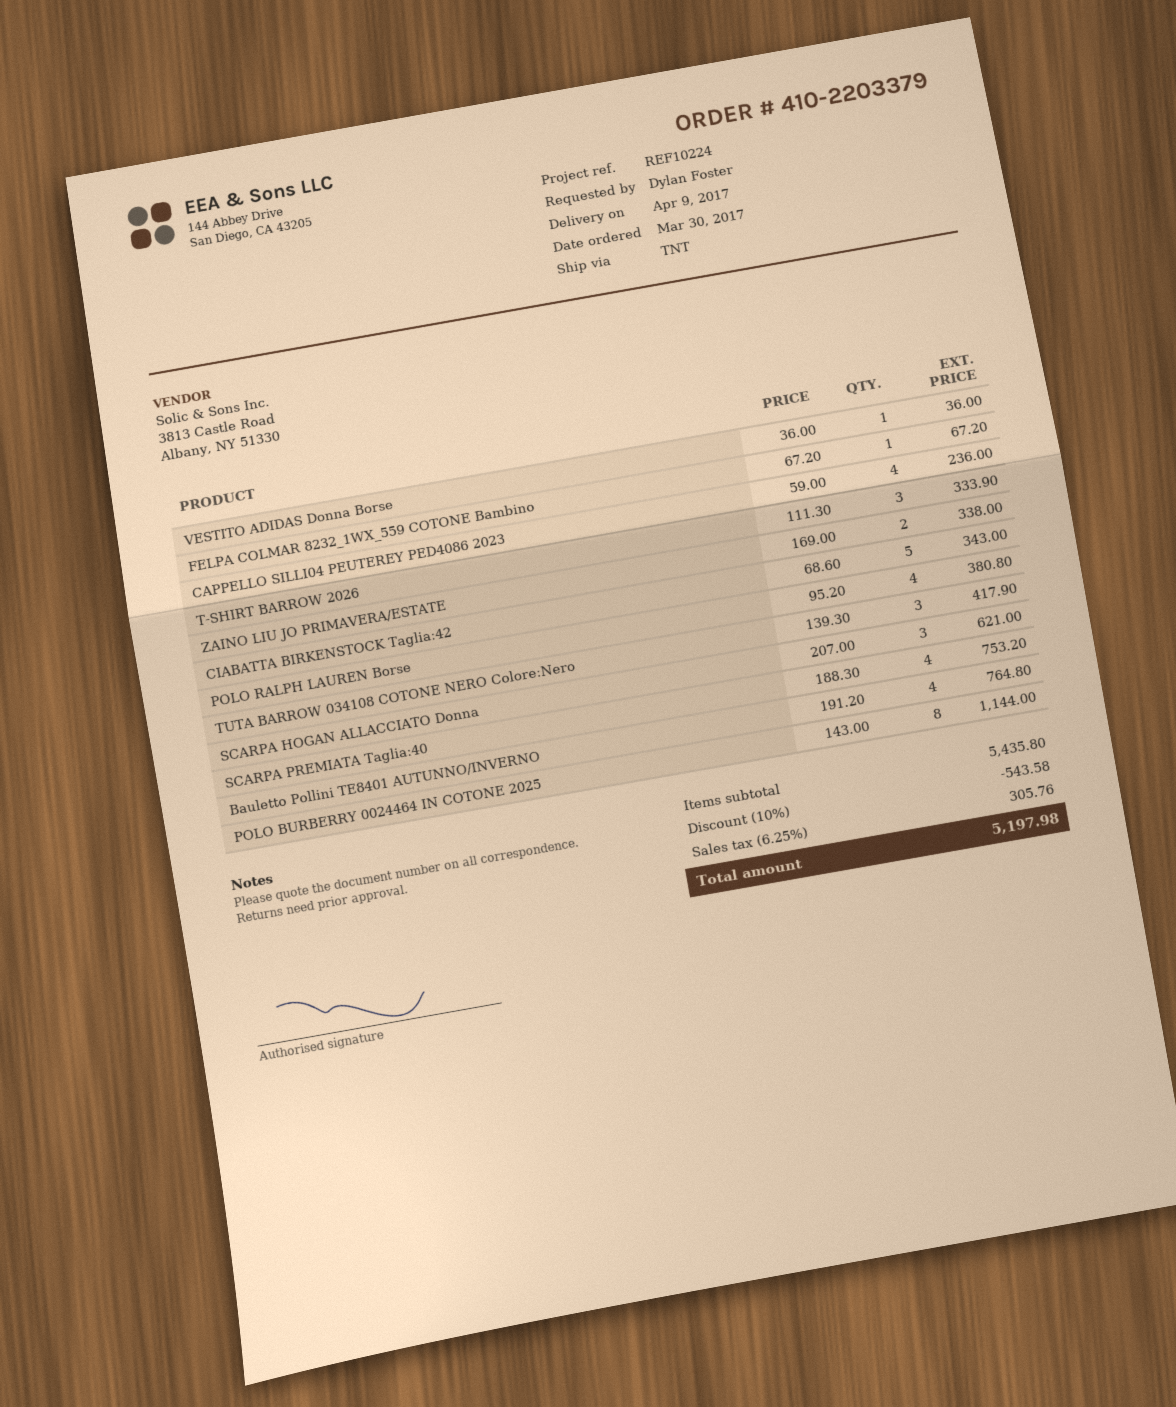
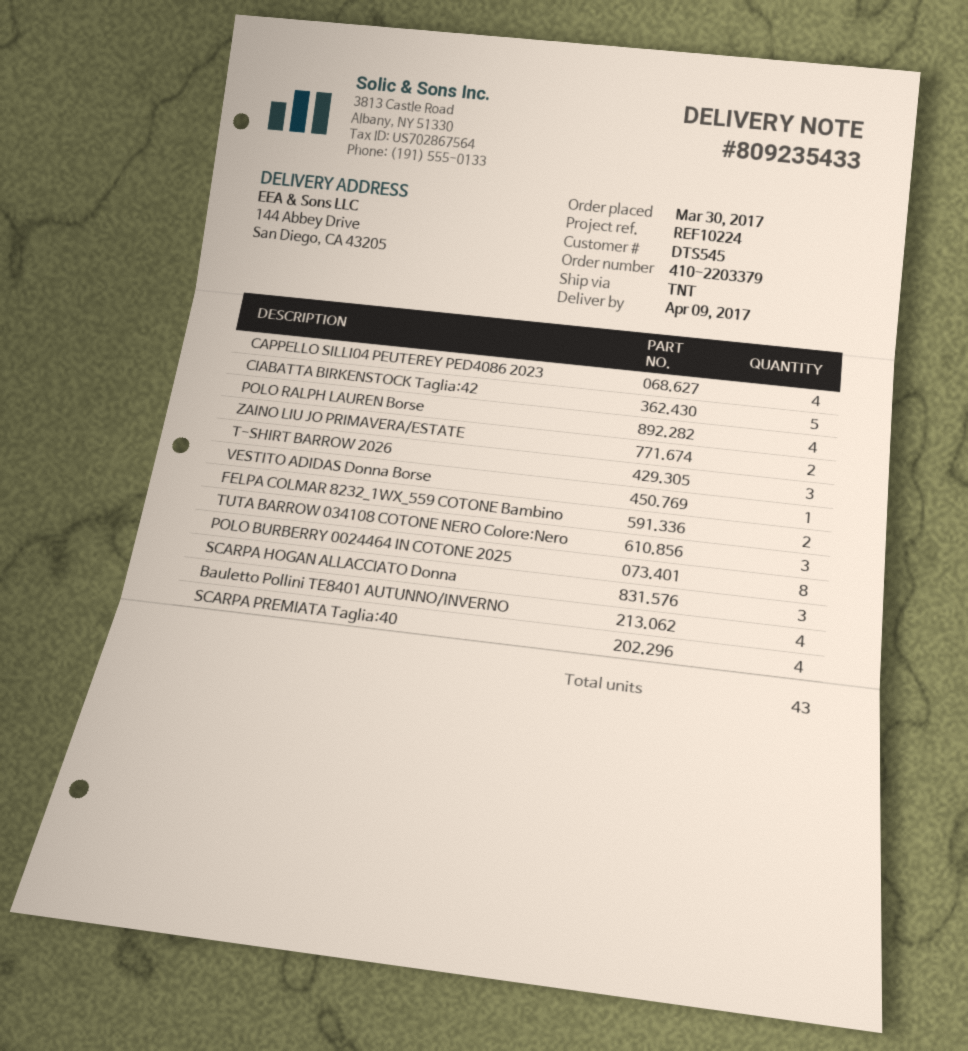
FELPA COLMAR 8232_1WX_559 COTONE Bambino: 1 -> 2

